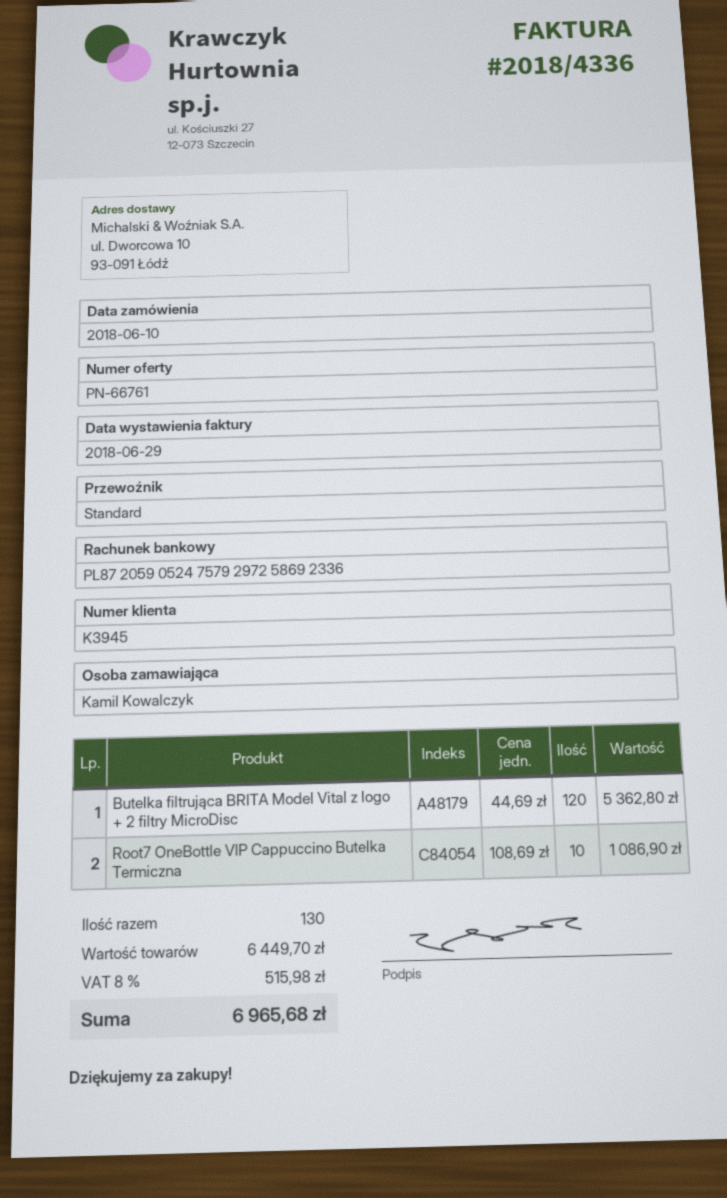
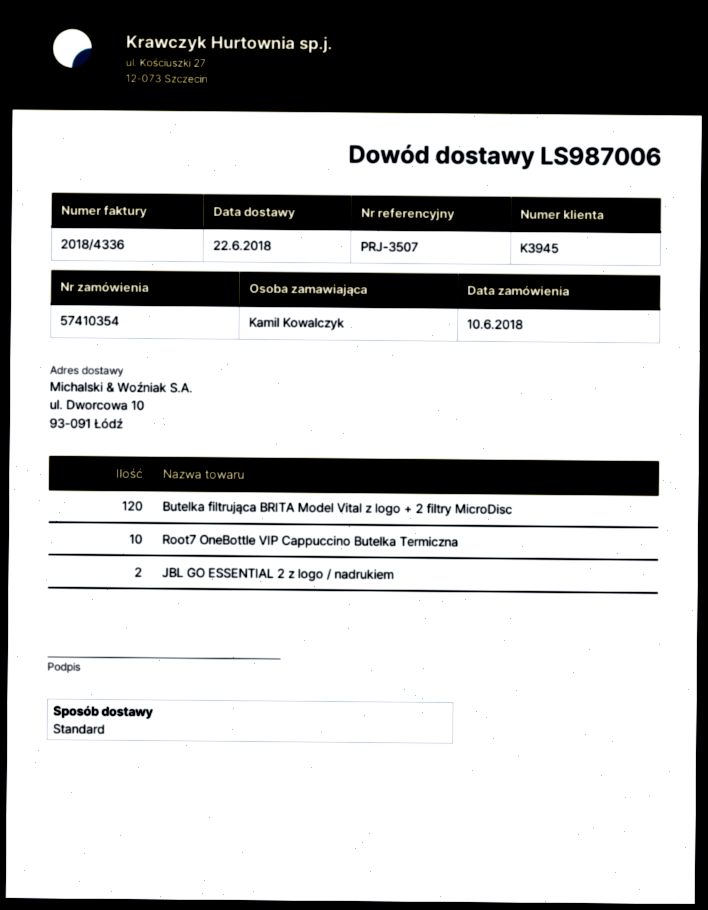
JBL GO ESSENTIAL 2 z logo / nadrukiem: none -> 2

